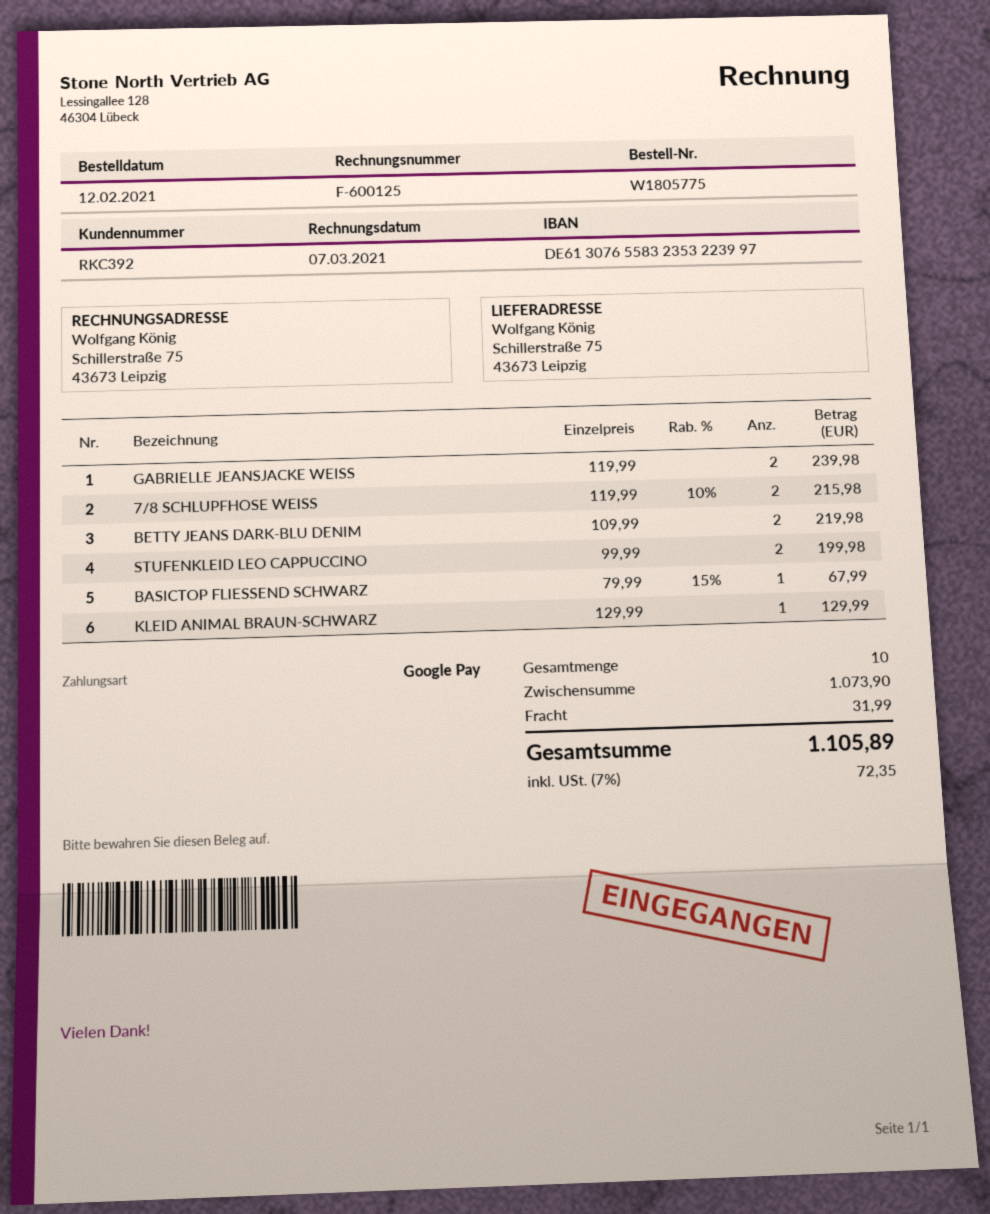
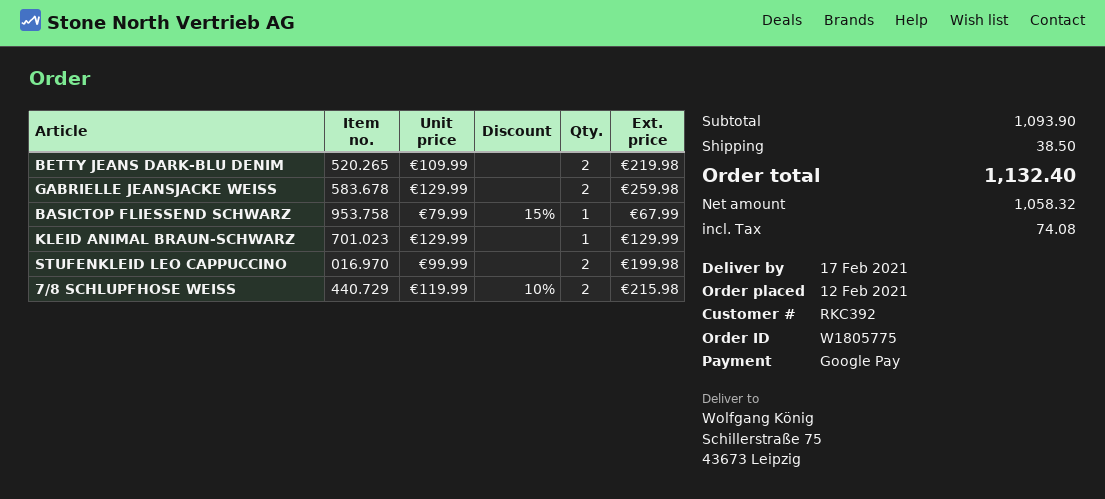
GABRIELLE JEANSJACKE WEISS: 2 x 119.99 = 239.98 -> 2 x 129.99 = 259.98
subtotal: 1073.90 -> 1093.90
shipping: 31.99 -> 38.50
tax: 72.35 -> 74.08
total: 1105.89 -> 1132.40

